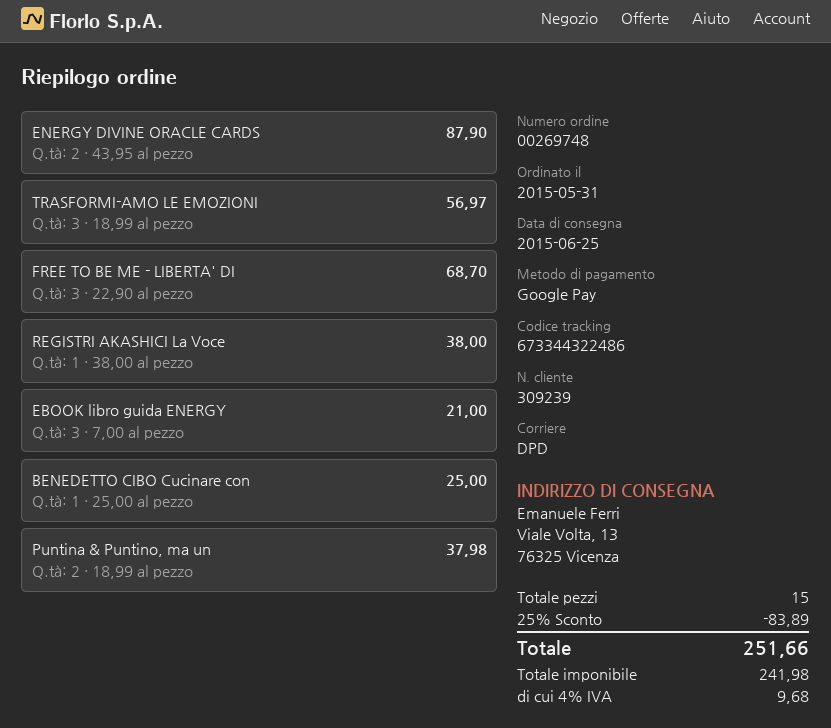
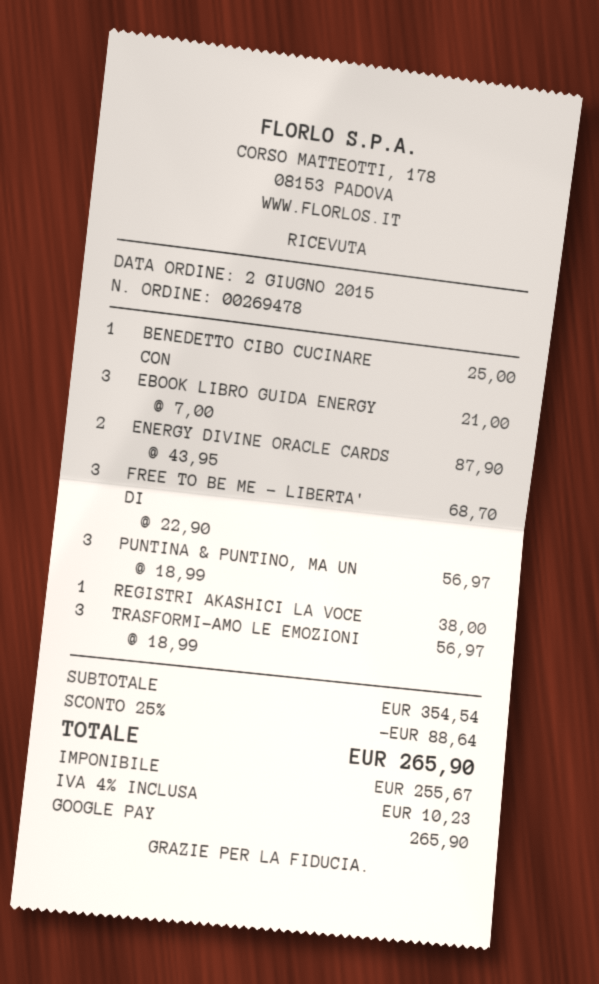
order number: 00269748 -> 00269478
order date: 2015-05-31 -> 2015-06-02
Puntina & Puntino, ma un: 2 x 18.99 = 37.98 -> 3 x 18.99 = 56.97
discount: 25% = 83.89 -> 25% = 88.64
net: 241.98 -> 255.67
tax: 4% = 9.68 -> 4% = 10.23
total: 251.66 -> 265.90

